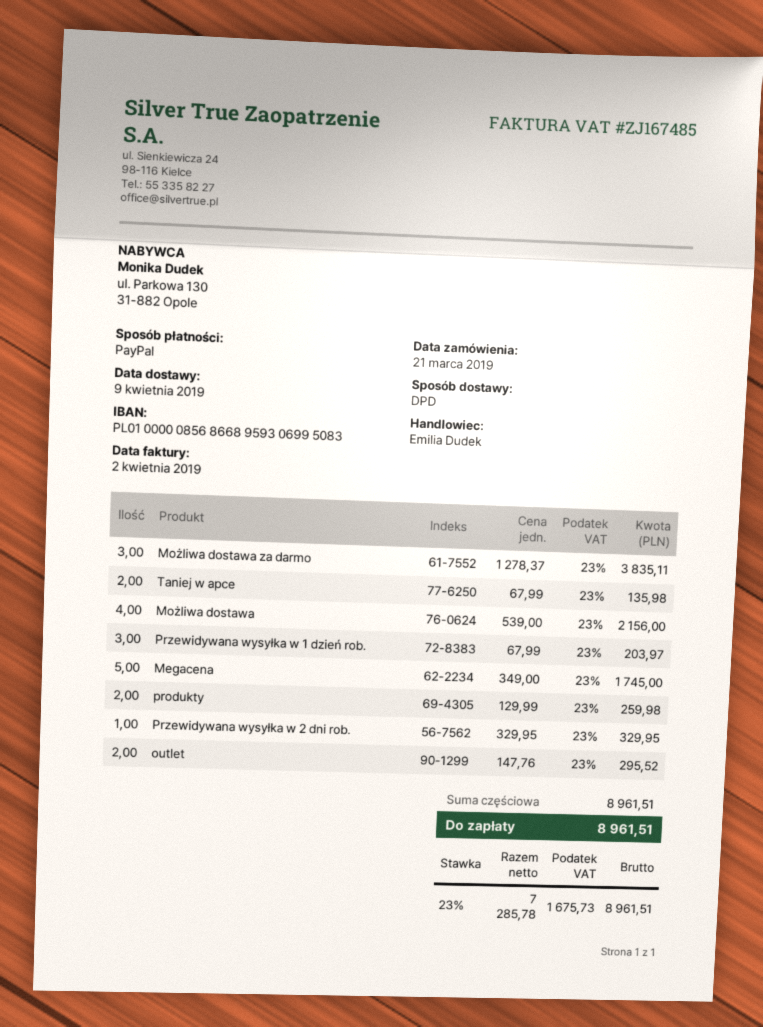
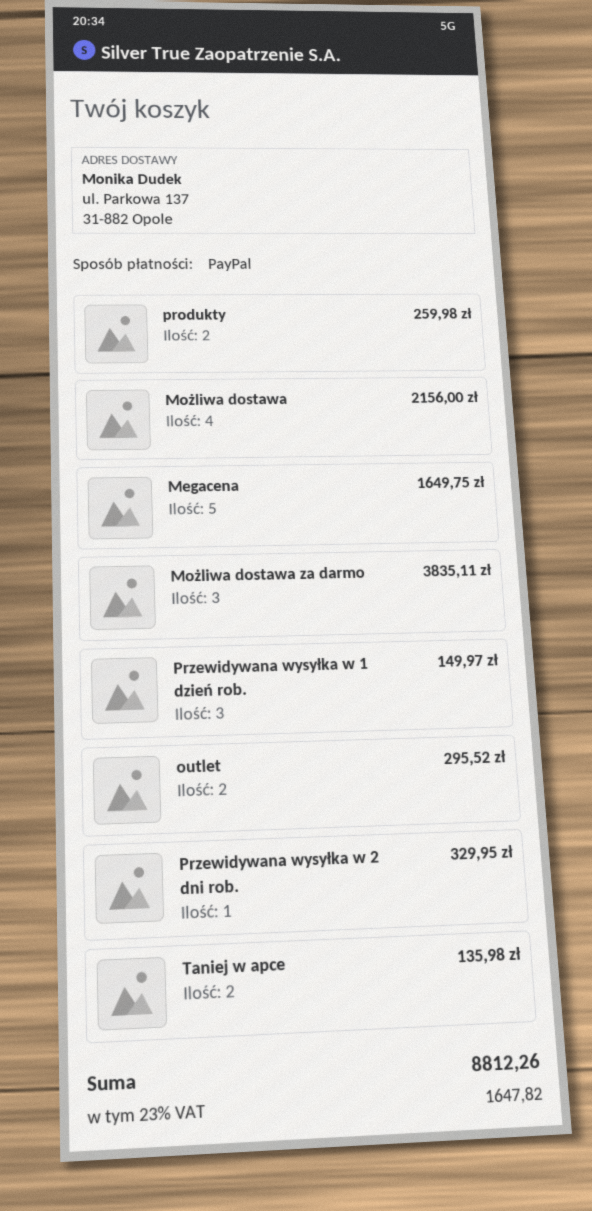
Przewidywana wysyłka w 1 dzień rob.: 3 for 203.97 -> 3 for 149.97
Megacena: 5 for 1745.00 -> 5 for 1649.75
tax: 23% = 1675.73 -> 23% = 1647.82
total: 8961.51 -> 8812.26

